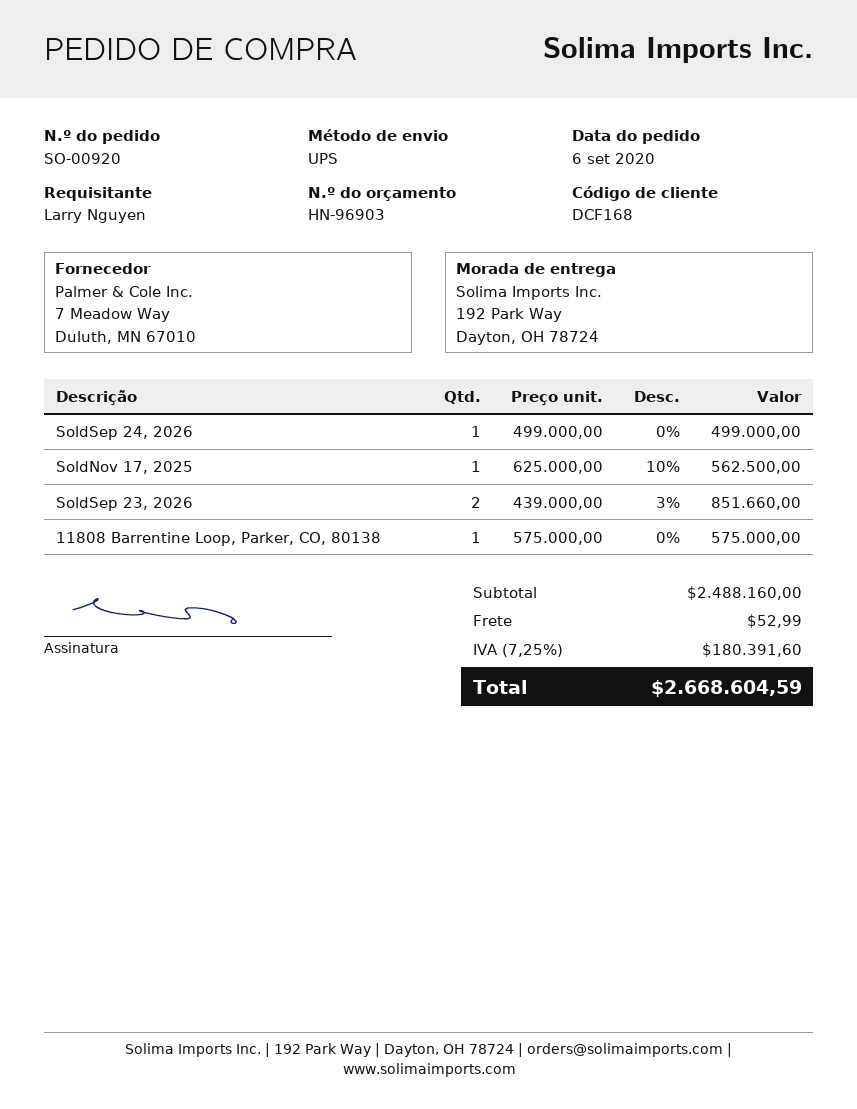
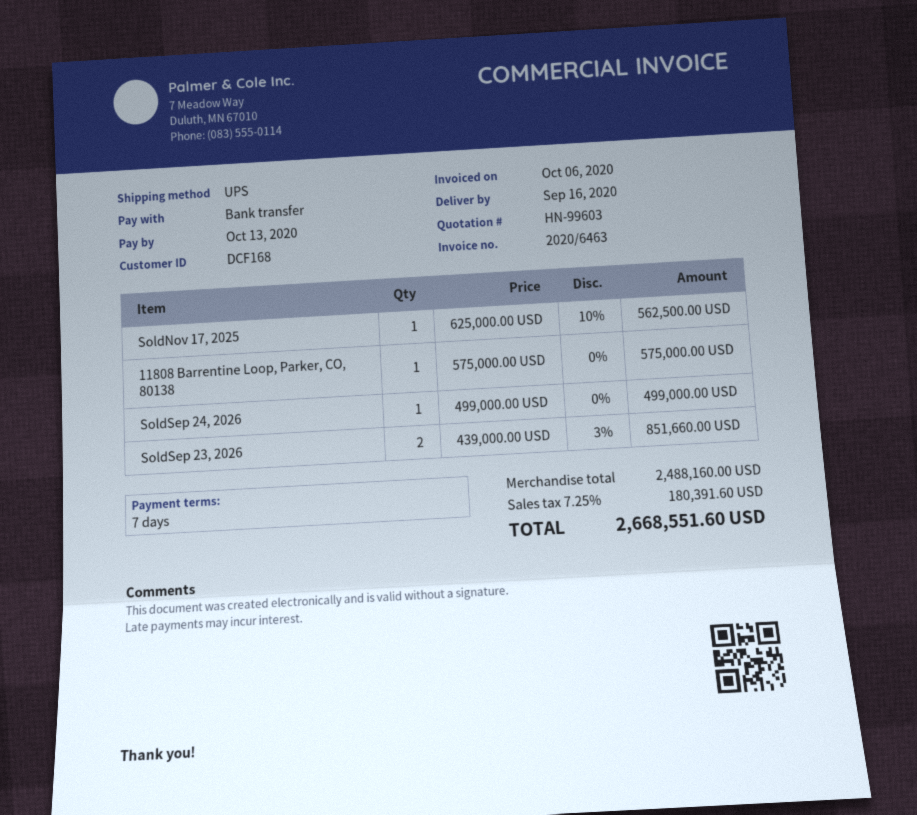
quote number: HN-96903 -> HN-99603
shipping: 52.99 -> none
total: 2668604.59 -> 2668551.60

